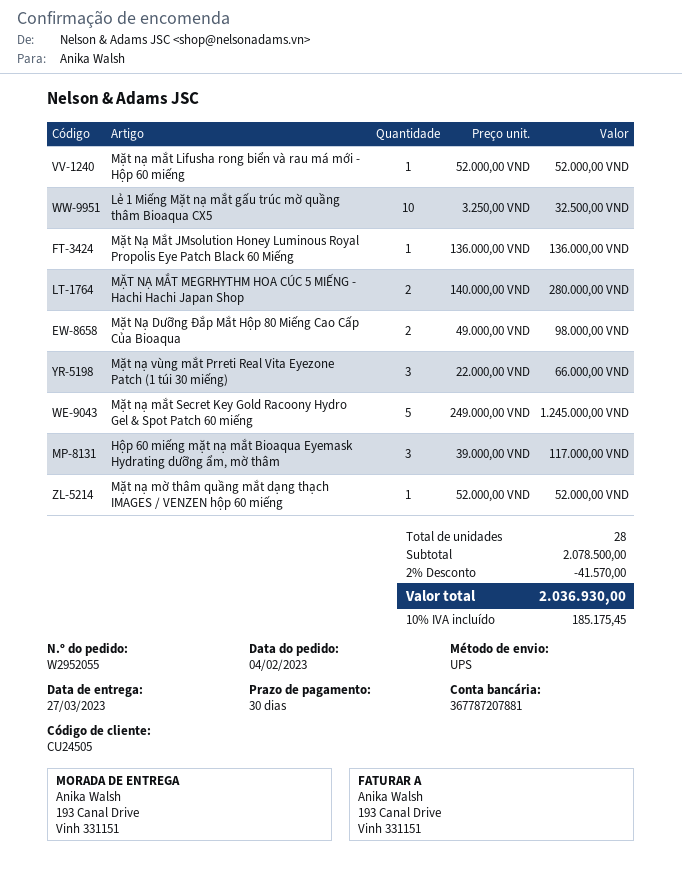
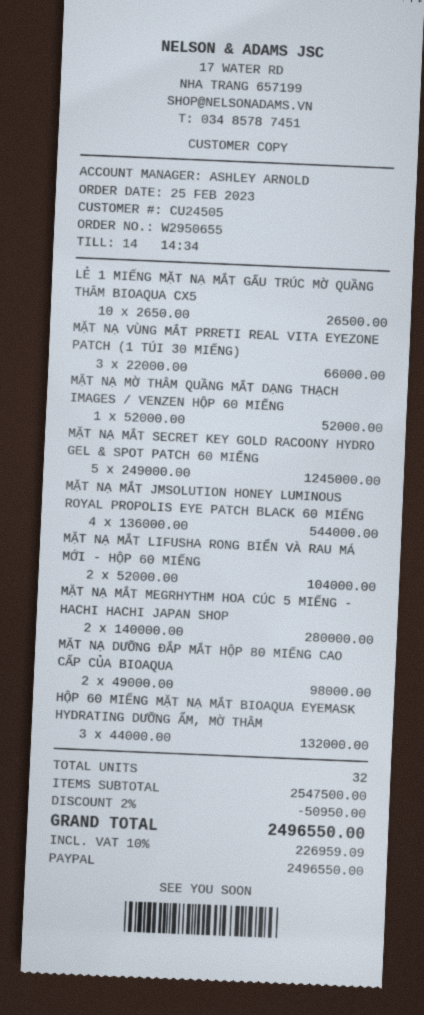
order number: W2952055 -> W2950655
order date: 2023-02-04 -> 2023-02-25
Mặt nạ mắt Lifusha rong biển và rau má mới - Hộp 60 miếng: 1 x 52000.00 = 52000.00 -> 2 x 52000.00 = 104000.00
Lẻ 1 Miếng Mặt nạ mắt gấu trúc mờ quầng thâm Bioaqua CX5: 10 x 3250.00 = 32500.00 -> 10 x 2650.00 = 26500.00
Mặt Nạ Mắt JMsolution Honey Luminous Royal Propolis Eye Patch Black 60 Miếng: 1 x 136000.00 = 136000.00 -> 4 x 136000.00 = 544000.00
Hộp 60 miếng mặt nạ mắt Bioaqua Eyemask Hydrating dưỡng ẩm, mờ thâm: 3 x 39000.00 = 117000.00 -> 3 x 44000.00 = 132000.00
total quantity: 28 -> 32
subtotal: 2078500.00 -> 2547500.00
discount: 2% = 41570.00 -> 2% = 50950.00
tax: 10% = 185175.45 -> 10% = 226959.09
total: 2036930.00 -> 2496550.00

